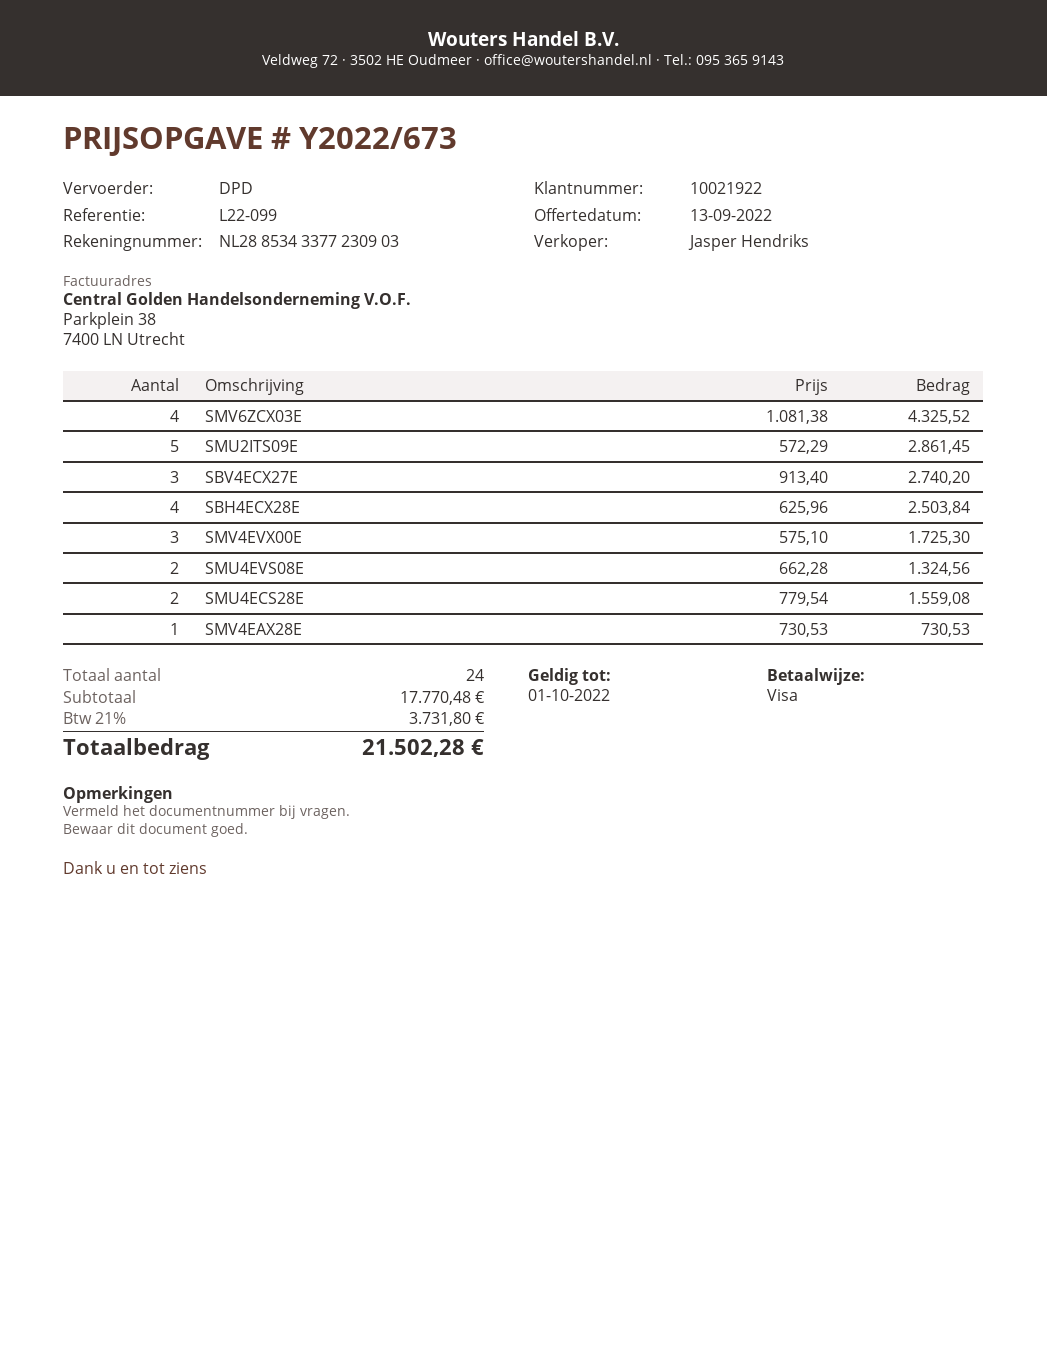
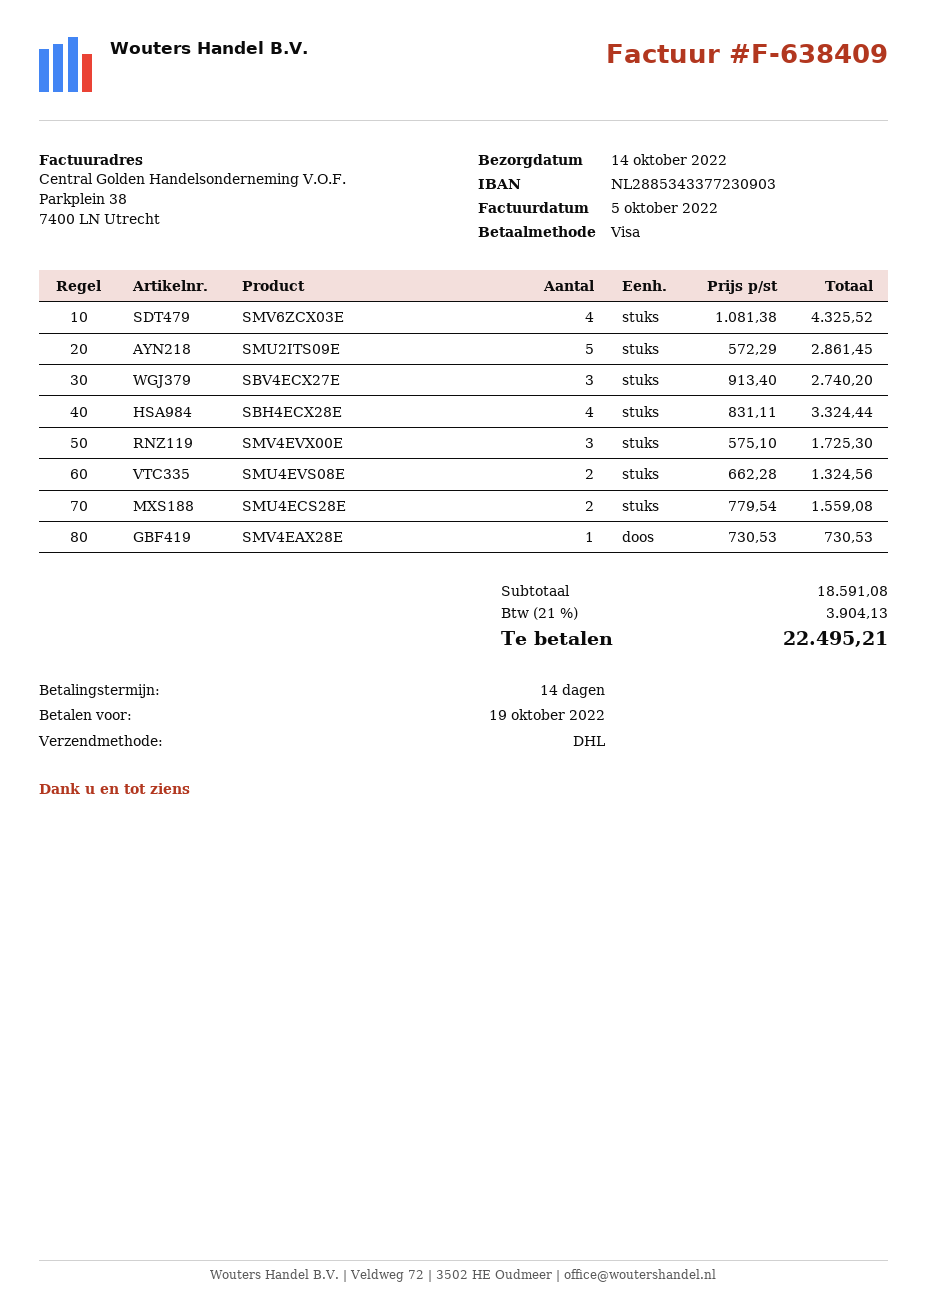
shipping method: DPD -> DHL
SBH4ECX28E: 4 x 625.96 = 2503.84 -> 4 x 831.11 = 3324.44
subtotal: 17770.48 -> 18591.08
tax: 21% = 3731.80 -> 21% = 3904.13
total: 21502.28 -> 22495.21

